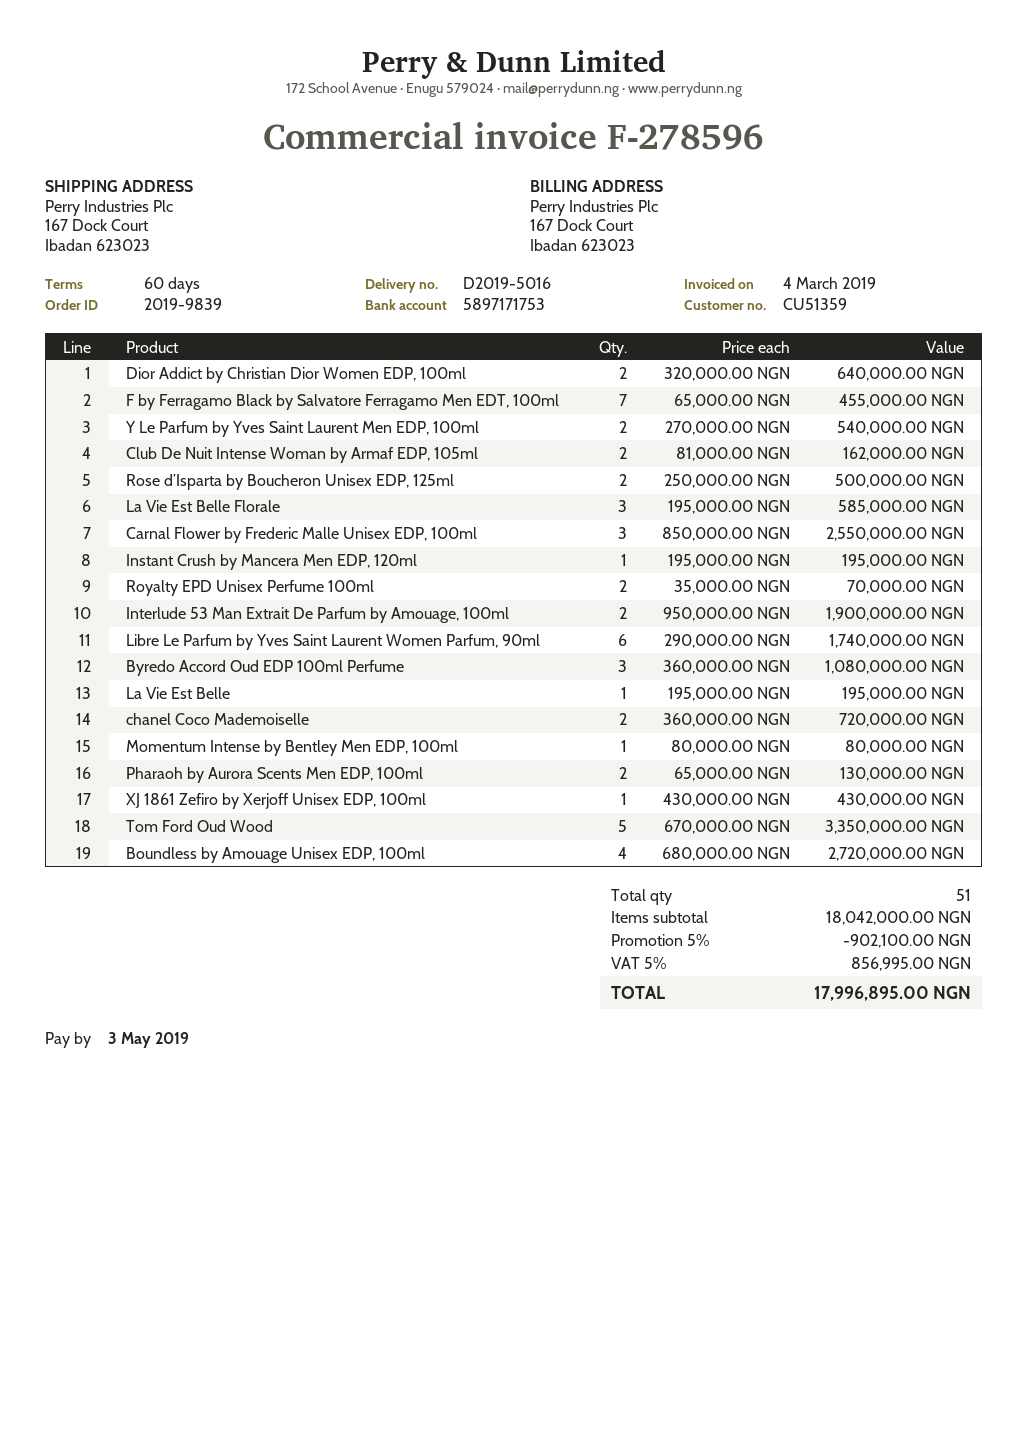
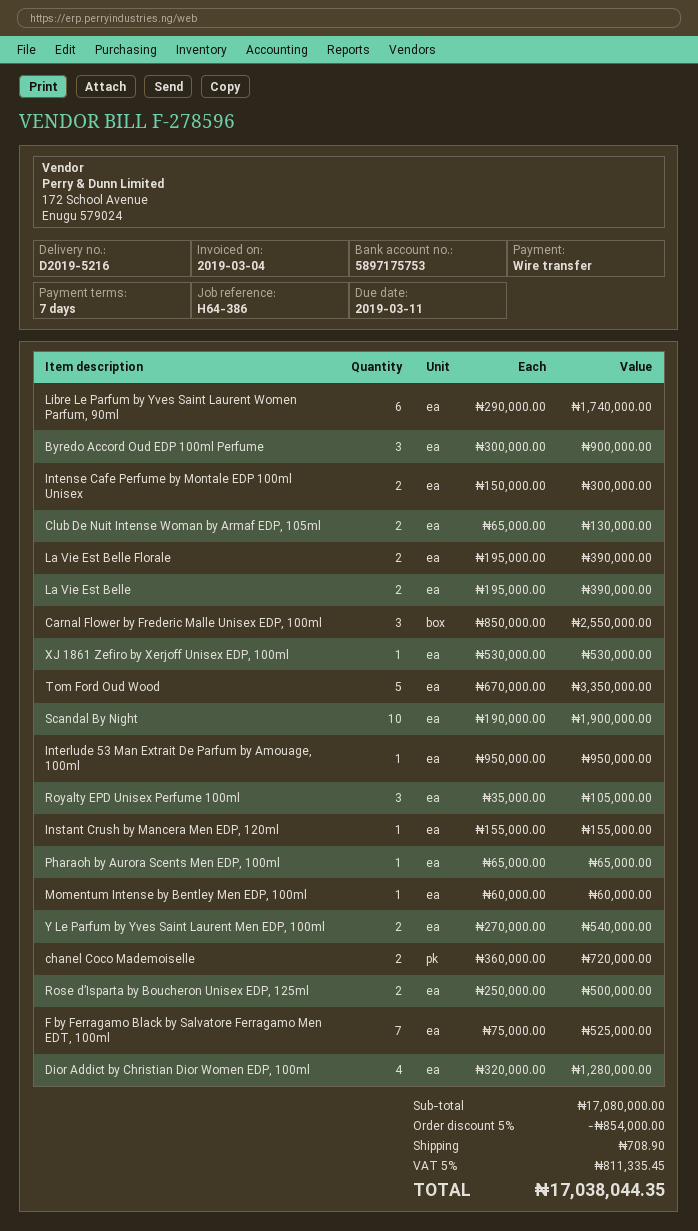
delivery note number: D2019-5016 -> D2019-5216
payment terms: 60 days -> 7 days
due date: 2019-05-03 -> 2019-03-11
bank account: 5897171753 -> 5897175753
Dior Addict by Christian Dior Women EDP, 100ml: 2 x 320000.00 = 640000.00 -> 4 x 320000.00 = 1280000.00
F by Ferragamo Black by Salvatore Ferragamo Men EDT, 100ml: 7 x 65000.00 = 455000.00 -> 7 x 75000.00 = 525000.00
Club De Nuit Intense Woman by Armaf EDP, 105ml: 2 x 81000.00 = 162000.00 -> 2 x 65000.00 = 130000.00
La Vie Est Belle Florale: 3 x 195000.00 = 585000.00 -> 2 x 195000.00 = 390000.00
Instant Crush by Mancera Men EDP, 120ml: 1 x 195000.00 = 195000.00 -> 1 x 155000.00 = 155000.00
Royalty EPD Unisex Perfume 100ml: 2 x 35000.00 = 70000.00 -> 3 x 35000.00 = 105000.00
Interlude 53 Man Extrait De Parfum by Amouage, 100ml: 2 x 950000.00 = 1900000.00 -> 1 x 950000.00 = 950000.00
Byredo Accord Oud EDP 100ml Perfume: 3 x 360000.00 = 1080000.00 -> 3 x 300000.00 = 900000.00
La Vie Est Belle: 1 x 195000.00 = 195000.00 -> 2 x 195000.00 = 390000.00
Momentum Intense by Bentley Men EDP, 100ml: 1 x 80000.00 = 80000.00 -> 1 x 60000.00 = 60000.00
Pharaoh by Aurora Scents Men EDP, 100ml: 2 x 65000.00 = 130000.00 -> 1 x 65000.00 = 65000.00
XJ 1861 Zefiro by Xerjoff Unisex EDP, 100ml: 1 x 430000.00 = 430000.00 -> 1 x 530000.00 = 530000.00
Boundless by Amouage Unisex EDP, 100ml: 4 x 680000.00 = 2720000.00 -> none
Intense Cafe Perfume by Montale EDP 100ml Unisex: none -> 2 x 150000.00 = 300000.00
Scandal By Night: none -> 10 x 190000.00 = 1900000.00
subtotal: 18042000.00 -> 17080000.00
discount: 5% = 902100.00 -> 5% = 854000.00
shipping: none -> 708.90
tax: 5% = 856995.00 -> 5% = 811335.45
total: 17996895.00 -> 17038044.35

